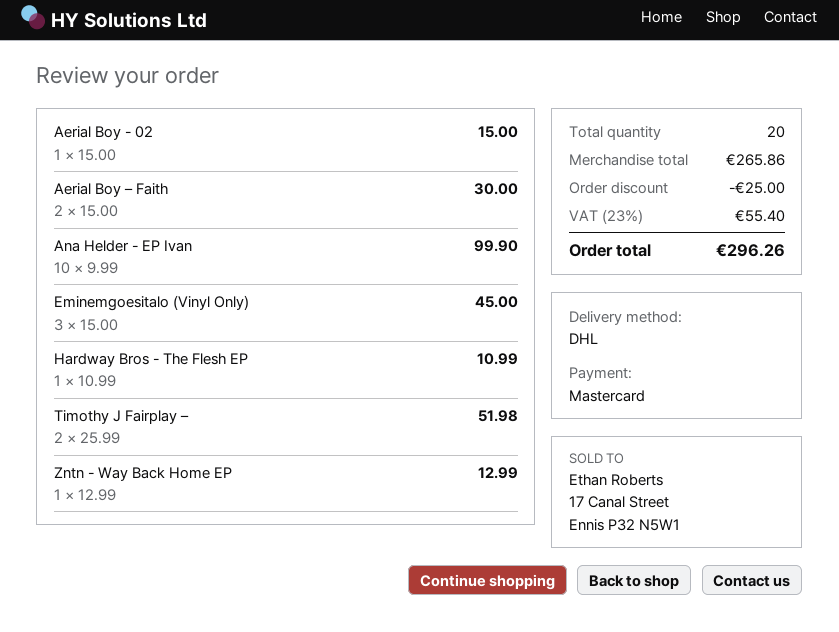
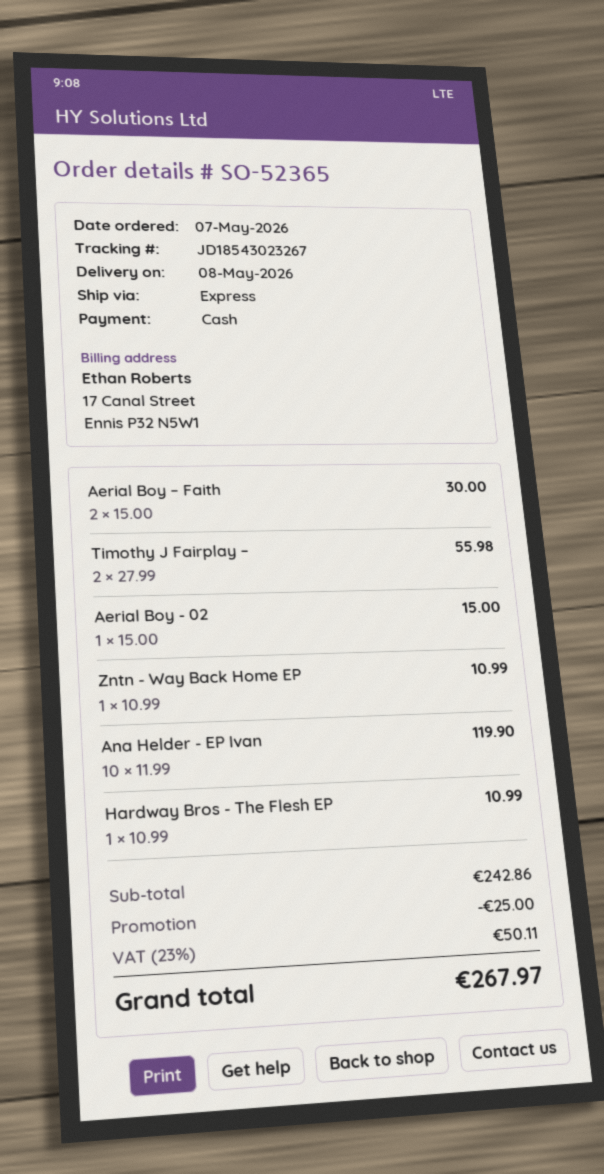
payment method: Mastercard -> cash
shipping method: DHL -> express
Ana Helder - EP Ivan: 10 x 9.99 = 99.90 -> 10 x 11.99 = 119.90
Eminemgoesitalo (Vinyl Only): 3 x 15.00 = 45.00 -> none
Timothy J Fairplay –: 2 x 25.99 = 51.98 -> 2 x 27.99 = 55.98
Zntn - Way Back Home EP: 1 x 12.99 = 12.99 -> 1 x 10.99 = 10.99
subtotal: 265.86 -> 242.86
tax: 23% = 55.40 -> 23% = 50.11
total: 296.26 -> 267.97

